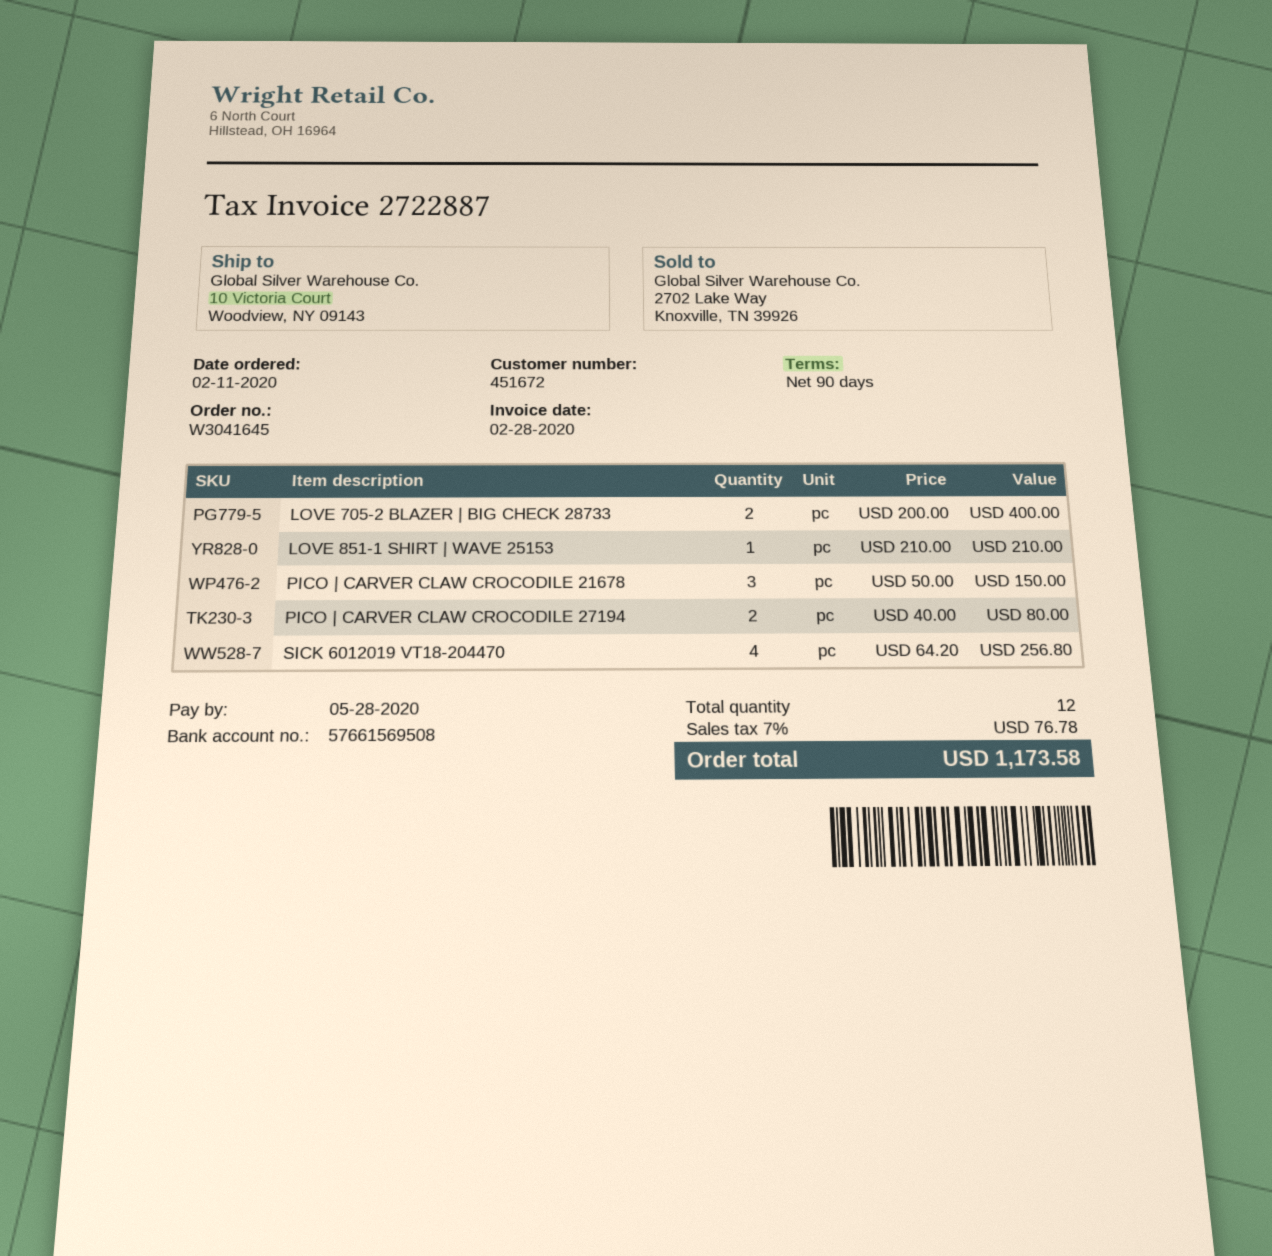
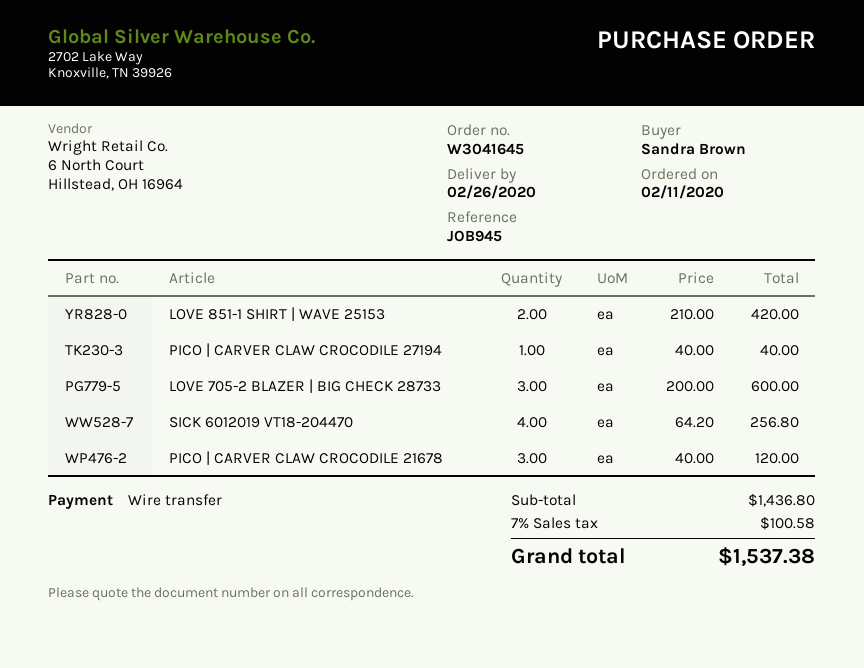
LOVE 705-2 BLAZER | BIG CHECK 28733: 2 x 200.00 = 400.00 -> 3 x 200.00 = 600.00
LOVE 851-1 SHIRT | WAVE 25153: 1 x 210.00 = 210.00 -> 2 x 210.00 = 420.00
PICO | CARVER CLAW CROCODILE 21678: 3 x 50.00 = 150.00 -> 3 x 40.00 = 120.00
PICO | CARVER CLAW CROCODILE 27194: 2 x 40.00 = 80.00 -> 1 x 40.00 = 40.00
tax: 7% = 76.78 -> 7% = 100.58
total: 1173.58 -> 1537.38

